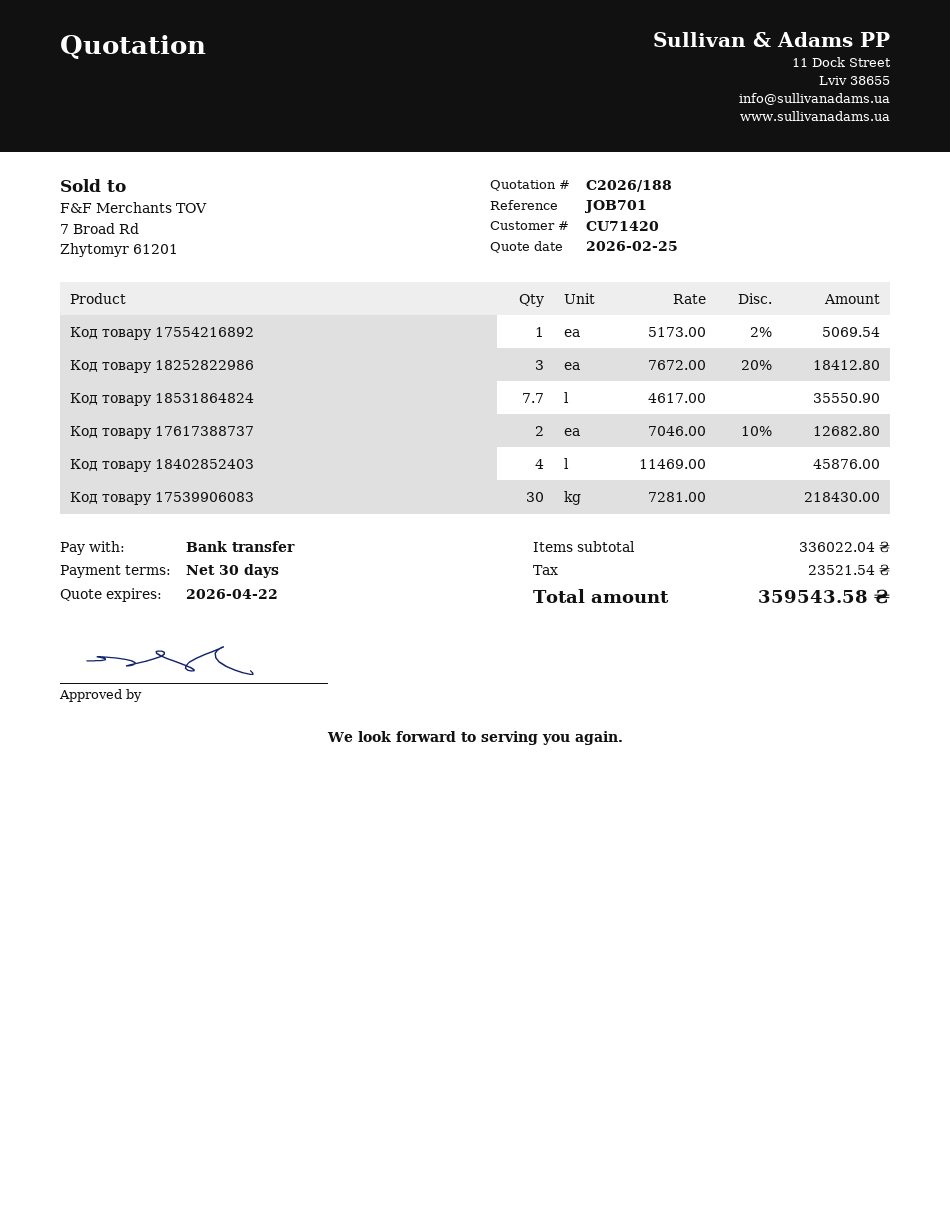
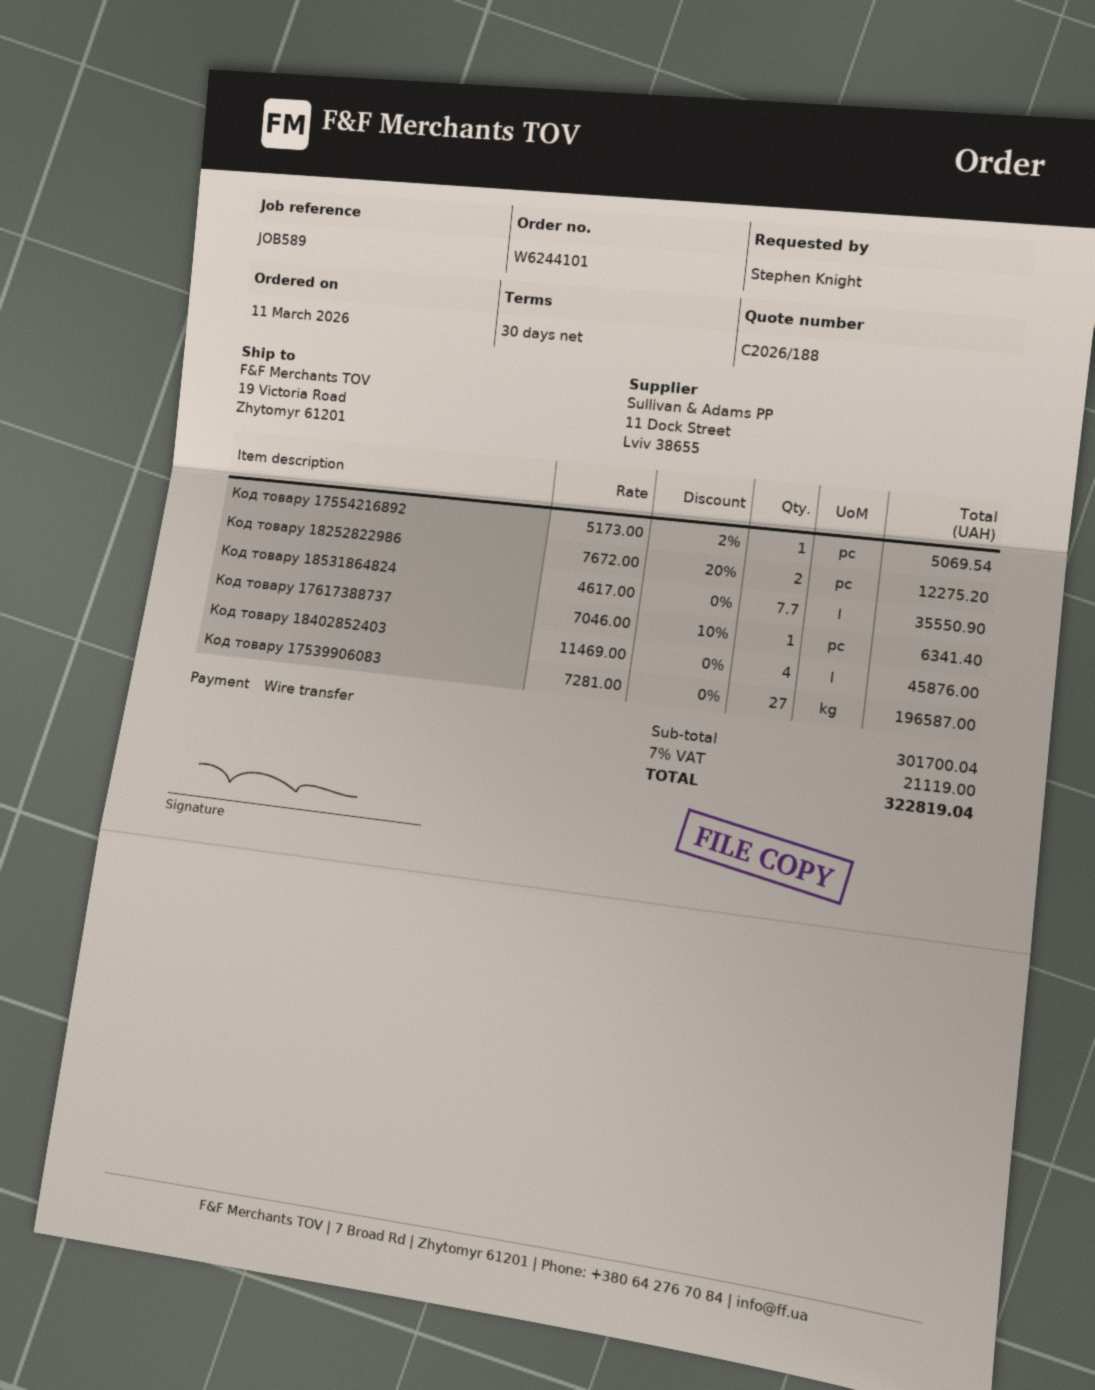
reference: JOB701 -> JOB589
Код товару 18252822986: 3 x 7672.00 - 20% = 18412.80 -> 2 x 7672.00 - 20% = 12275.20
Код товару 17617388737: 2 x 7046.00 - 10% = 12682.80 -> 1 x 7046.00 - 10% = 6341.40
Код товару 17539906083: 30 x 7281.00 = 218430.00 -> 27 x 7281.00 = 196587.00
subtotal: 336022.04 -> 301700.04
tax: 23521.54 -> 21119.00
total: 359543.58 -> 322819.04

